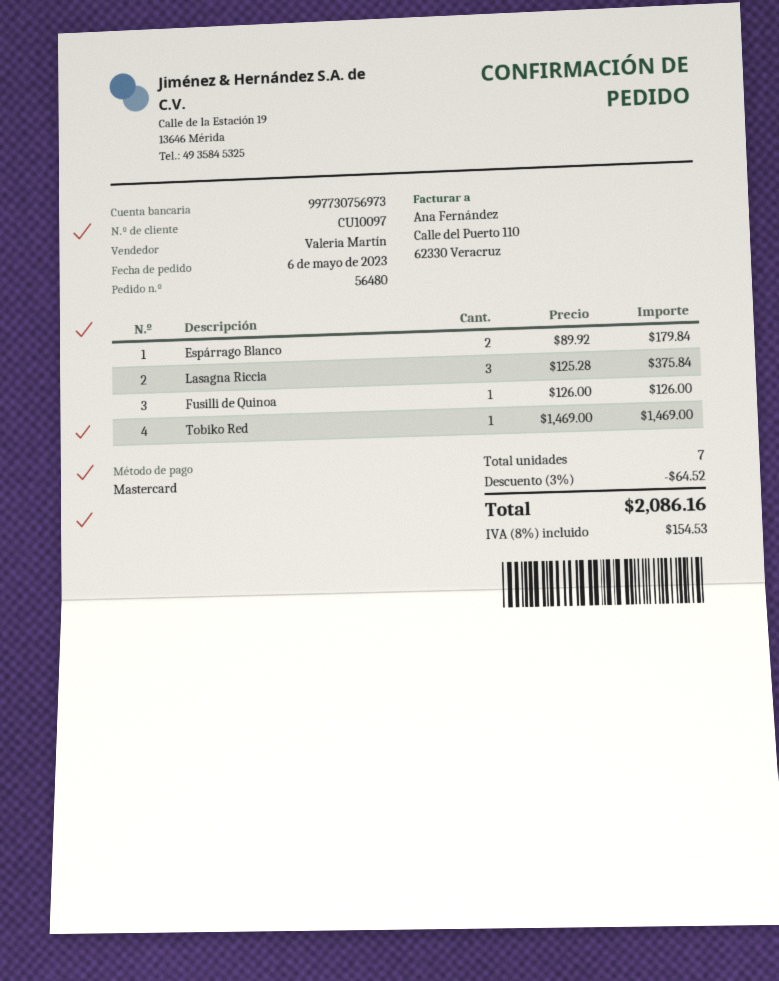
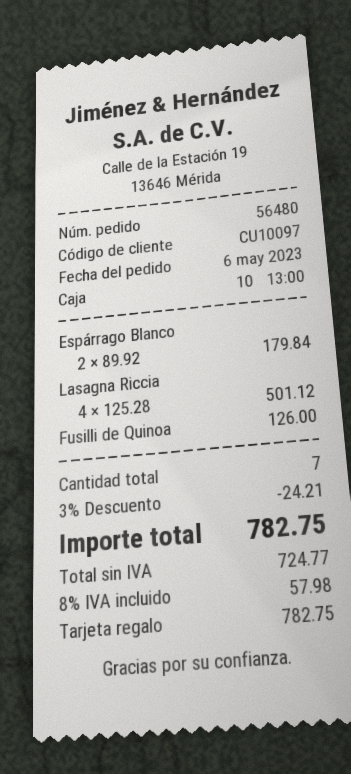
payment method: Mastercard -> gift card
Lasagna Riccia: 3 x 125.28 = 375.84 -> 4 x 125.28 = 501.12
Tobiko Red: 1 x 1469.00 = 1469.00 -> none
discount: 3% = 64.52 -> 3% = 24.21
tax: 8% = 154.53 -> 8% = 57.98
total: 2086.16 -> 782.75

